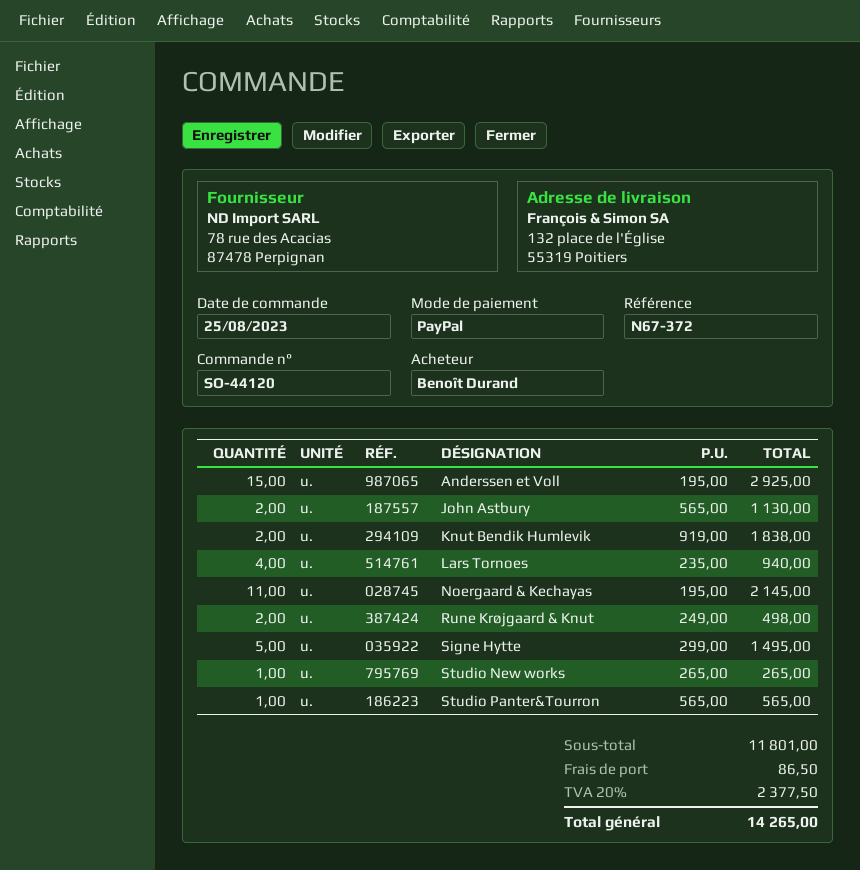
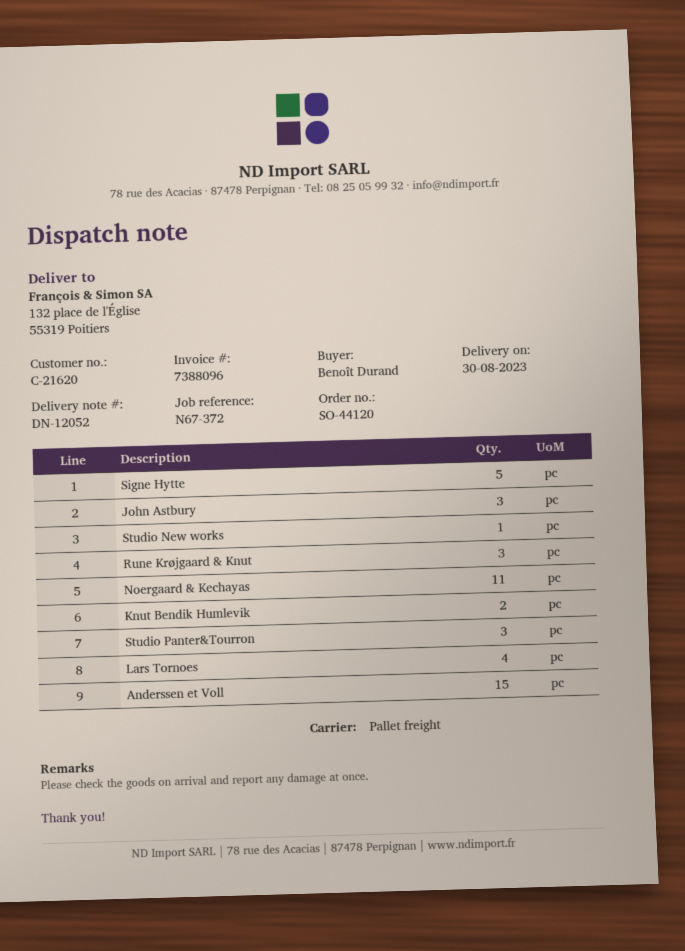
John Astbury: 2 -> 3
Rune Krøjgaard & Knut: 2 -> 3
Studio Panter&Tourron: 1 -> 3

